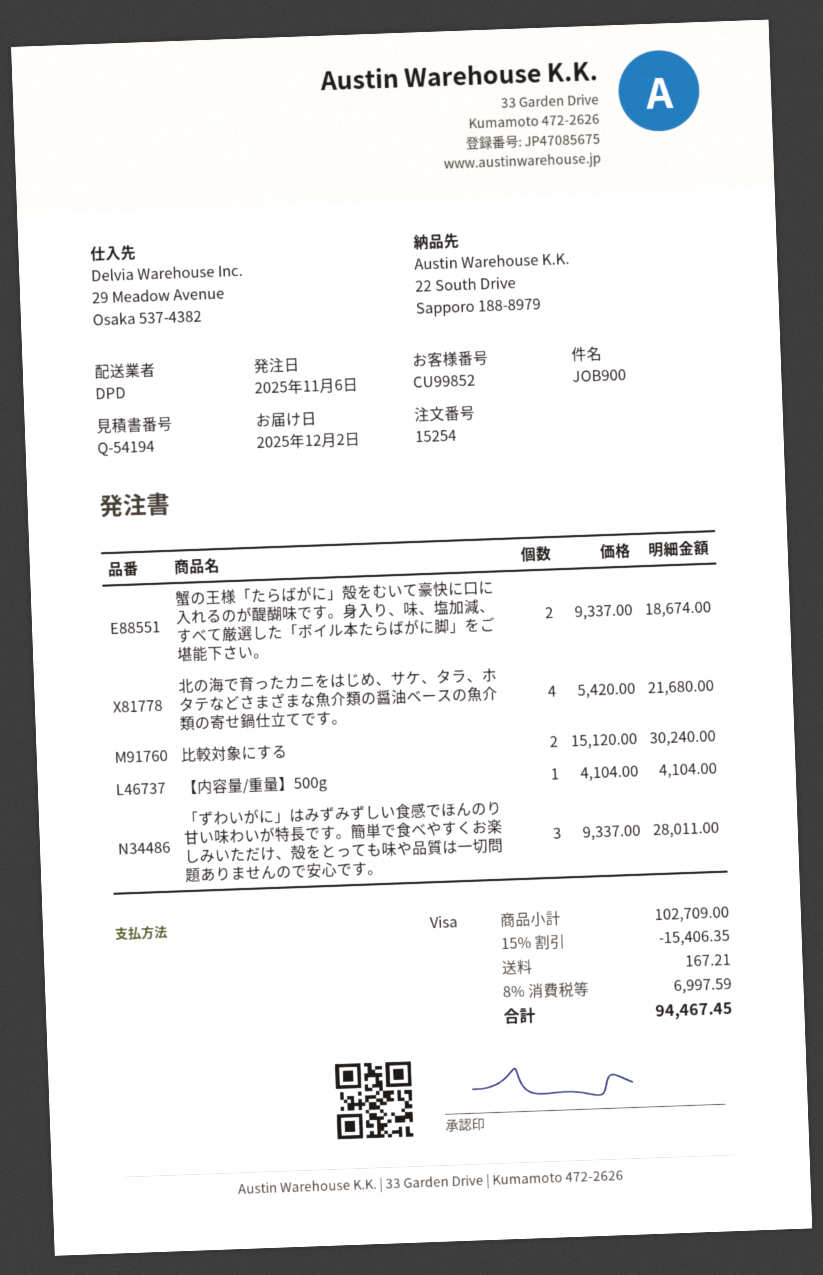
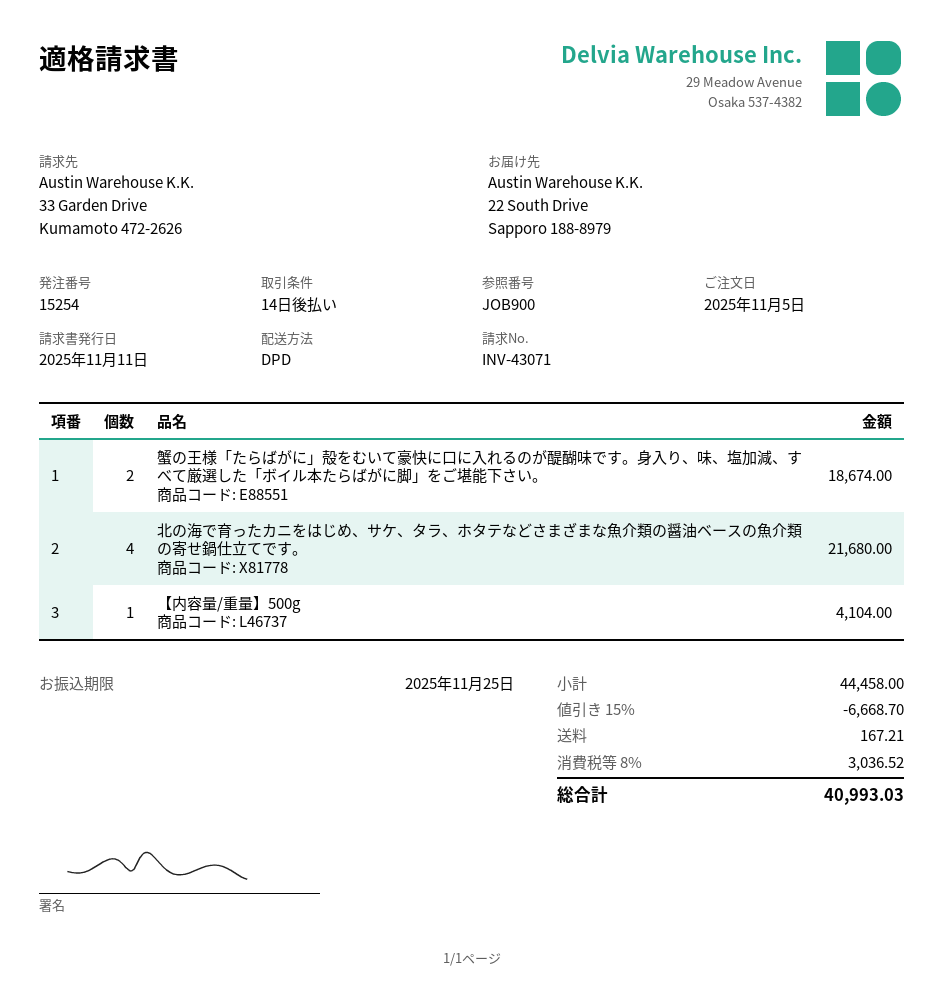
order date: 2025-11-06 -> 2025-11-05
比較対象にする: 2 for 30240.00 -> none
「ずわいがに」はみずみずしい食感でほんのり甘い味わいが特長です。簡単で食べやすくお楽しみいただけ、殻をとっても味や品質は一切問題ありませんので安心です。: 3 for 28011.00 -> none
subtotal: 102709.00 -> 44458.00
discount: 15% = 15406.35 -> 15% = 6668.70
tax: 8% = 6997.59 -> 8% = 3036.52
total: 94467.45 -> 40993.03

